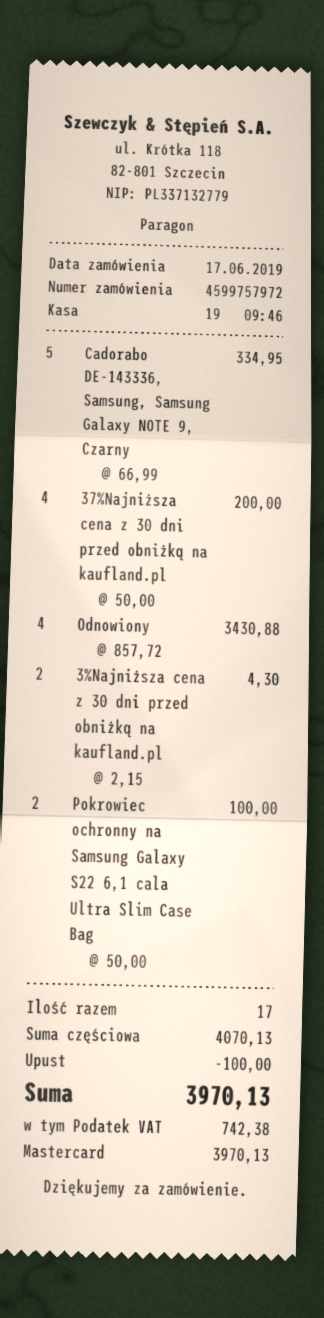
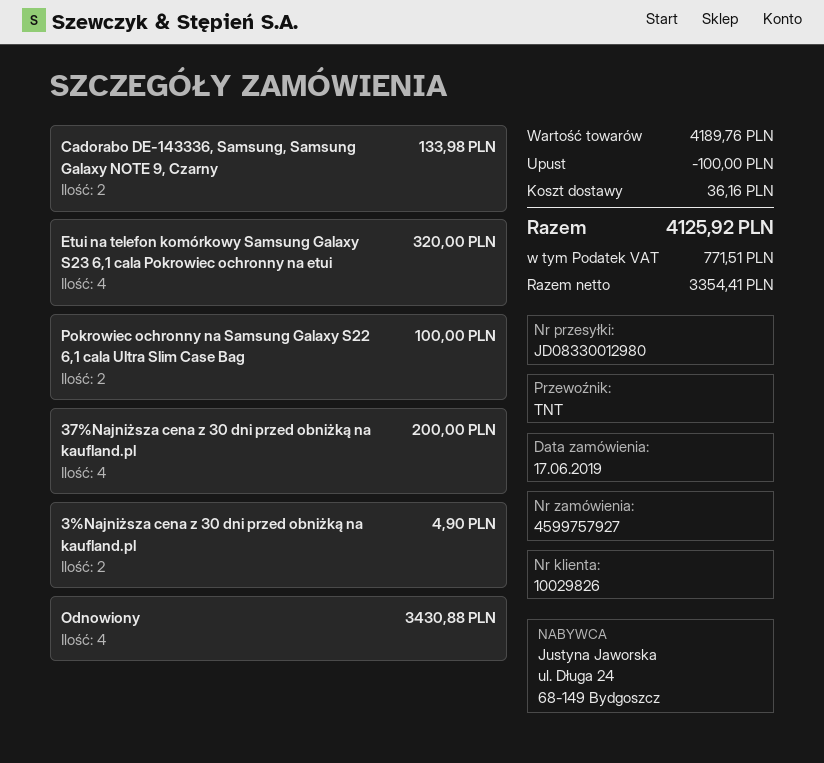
order number: 4599757972 -> 4599757927
Cadorabo DE-143336, Samsung, Samsung Galaxy NOTE 9, Czarny: 5 for 334.95 -> 2 for 133.98
3%Najniższa cena z 30 dni przed obniżką na kaufland.pl: 2 for 4.30 -> 2 for 4.90
Etui na telefon komórkowy Samsung Galaxy S23 6,1 cala Pokrowiec ochronny na etui: none -> 4 for 320.00
subtotal: 4070.13 -> 4189.76
shipping: none -> 36.16
tax: 742.38 -> 771.51
total: 3970.13 -> 4125.92

